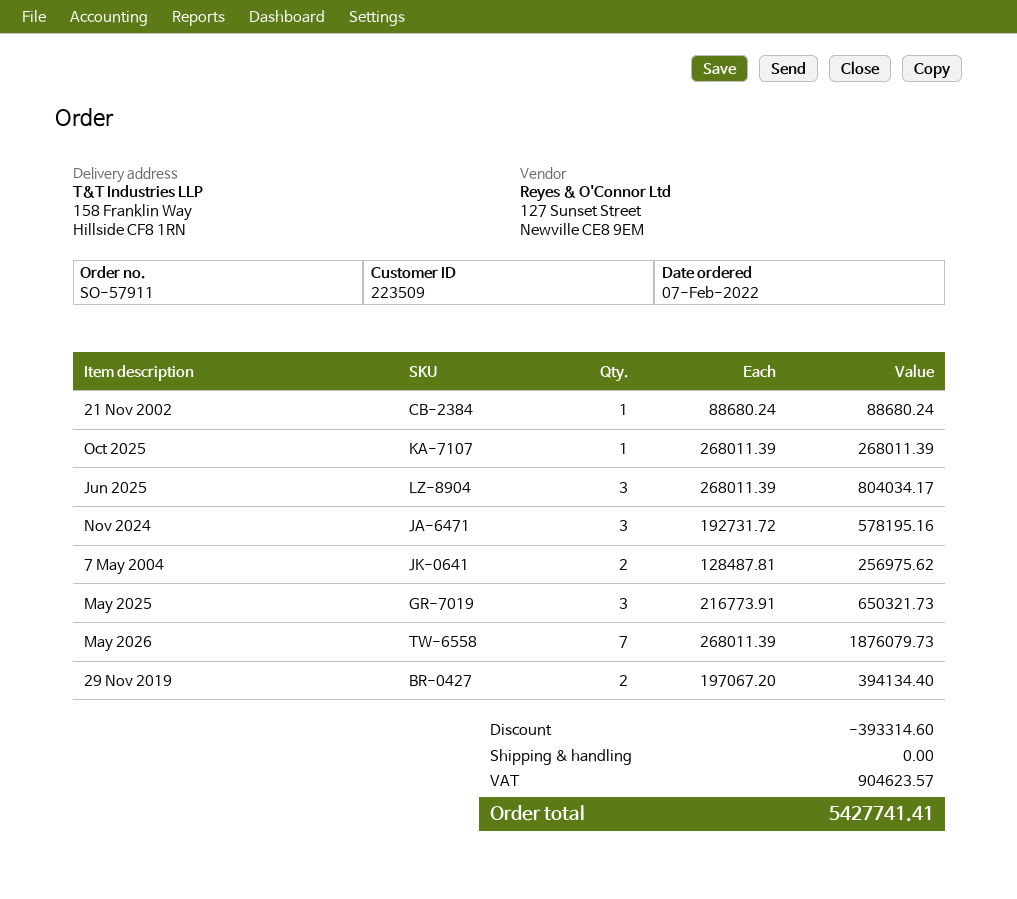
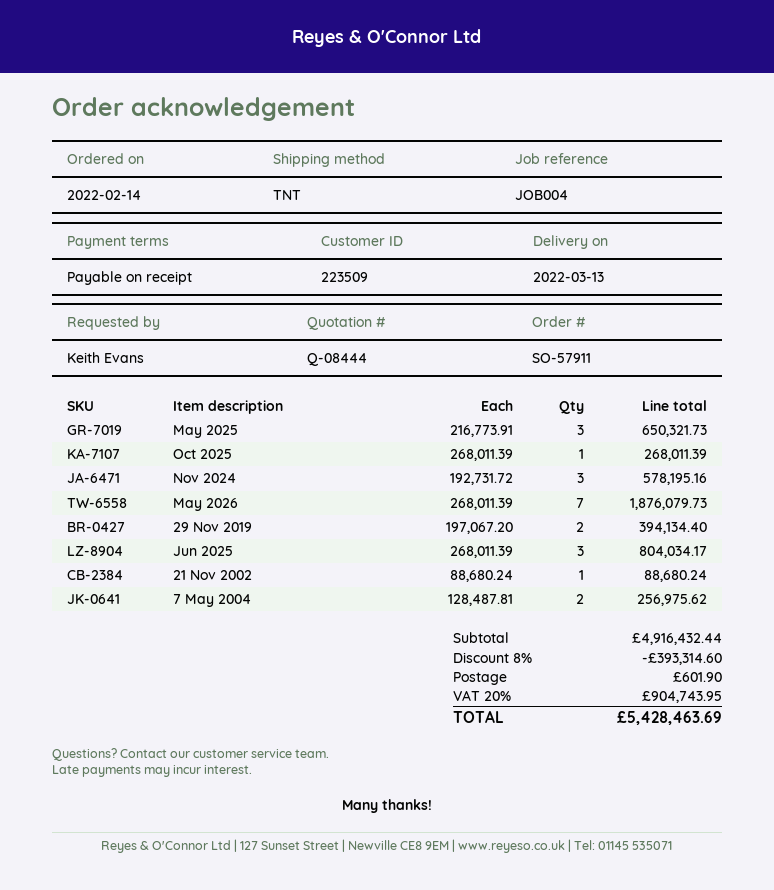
order date: 2022-02-07 -> 2022-02-14
shipping: 0.00 -> 601.90
tax: 904623.57 -> 904743.95
total: 5427741.41 -> 5428463.69

